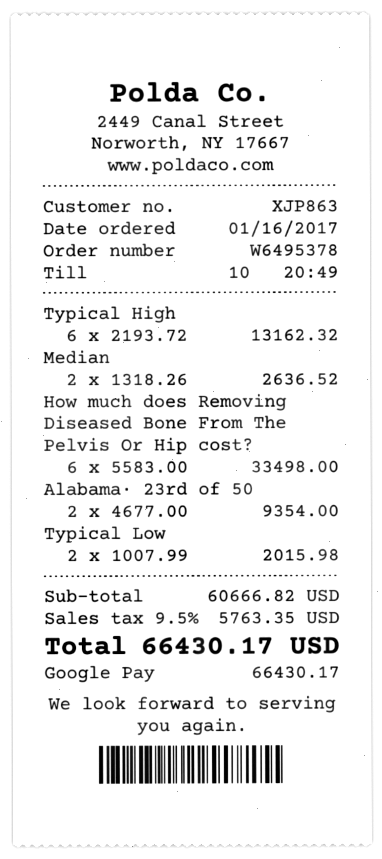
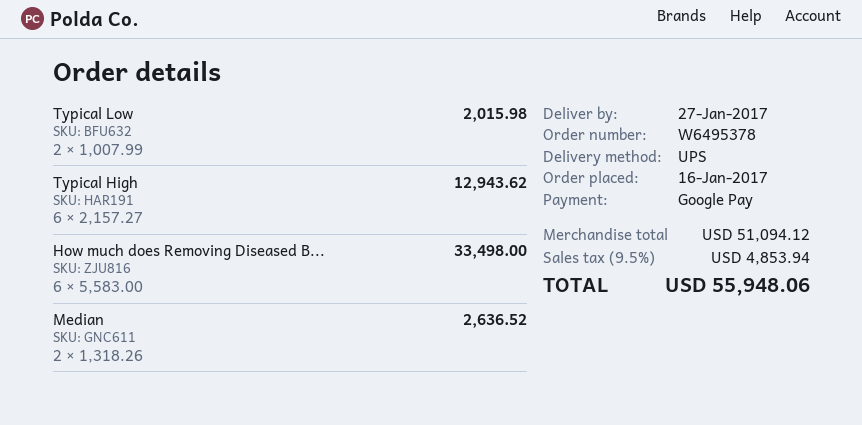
Typical High: 6 x 2193.72 = 13162.32 -> 6 x 2157.27 = 12943.62
Alabama· 23rd of 50: 2 x 4677.00 = 9354.00 -> none
subtotal: 60666.82 -> 51094.12
tax: 9.5% = 5763.35 -> 9.5% = 4853.94
total: 66430.17 -> 55948.06

